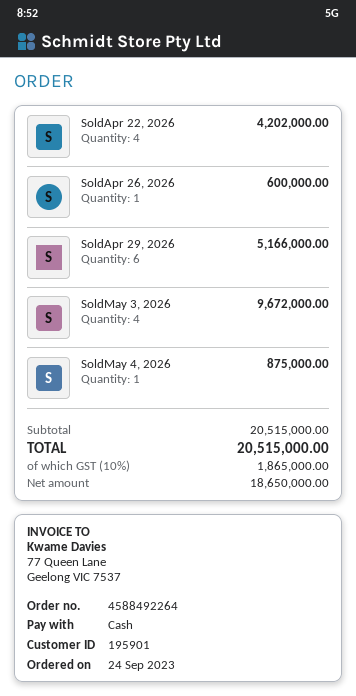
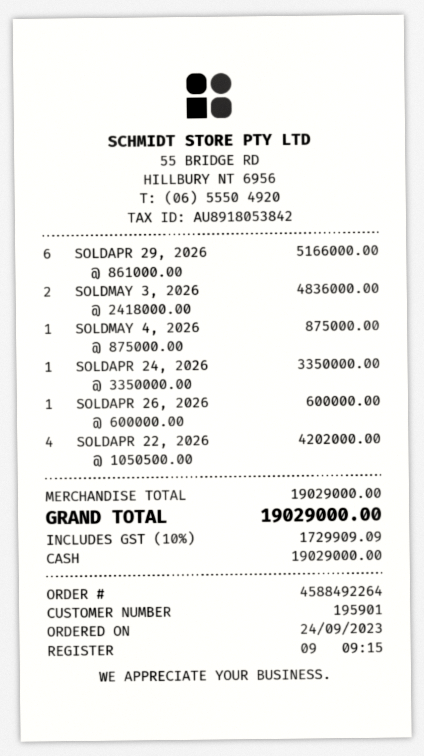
SoldMay 3, 2026: 4 for 9672000.00 -> 2 for 4836000.00
SOLDAPR 24, 2026: none -> 1 for 3350000.00
subtotal: 20515000.00 -> 19029000.00
tax: 10% = 1865000.00 -> 10% = 1729909.09
total: 20515000.00 -> 19029000.00

